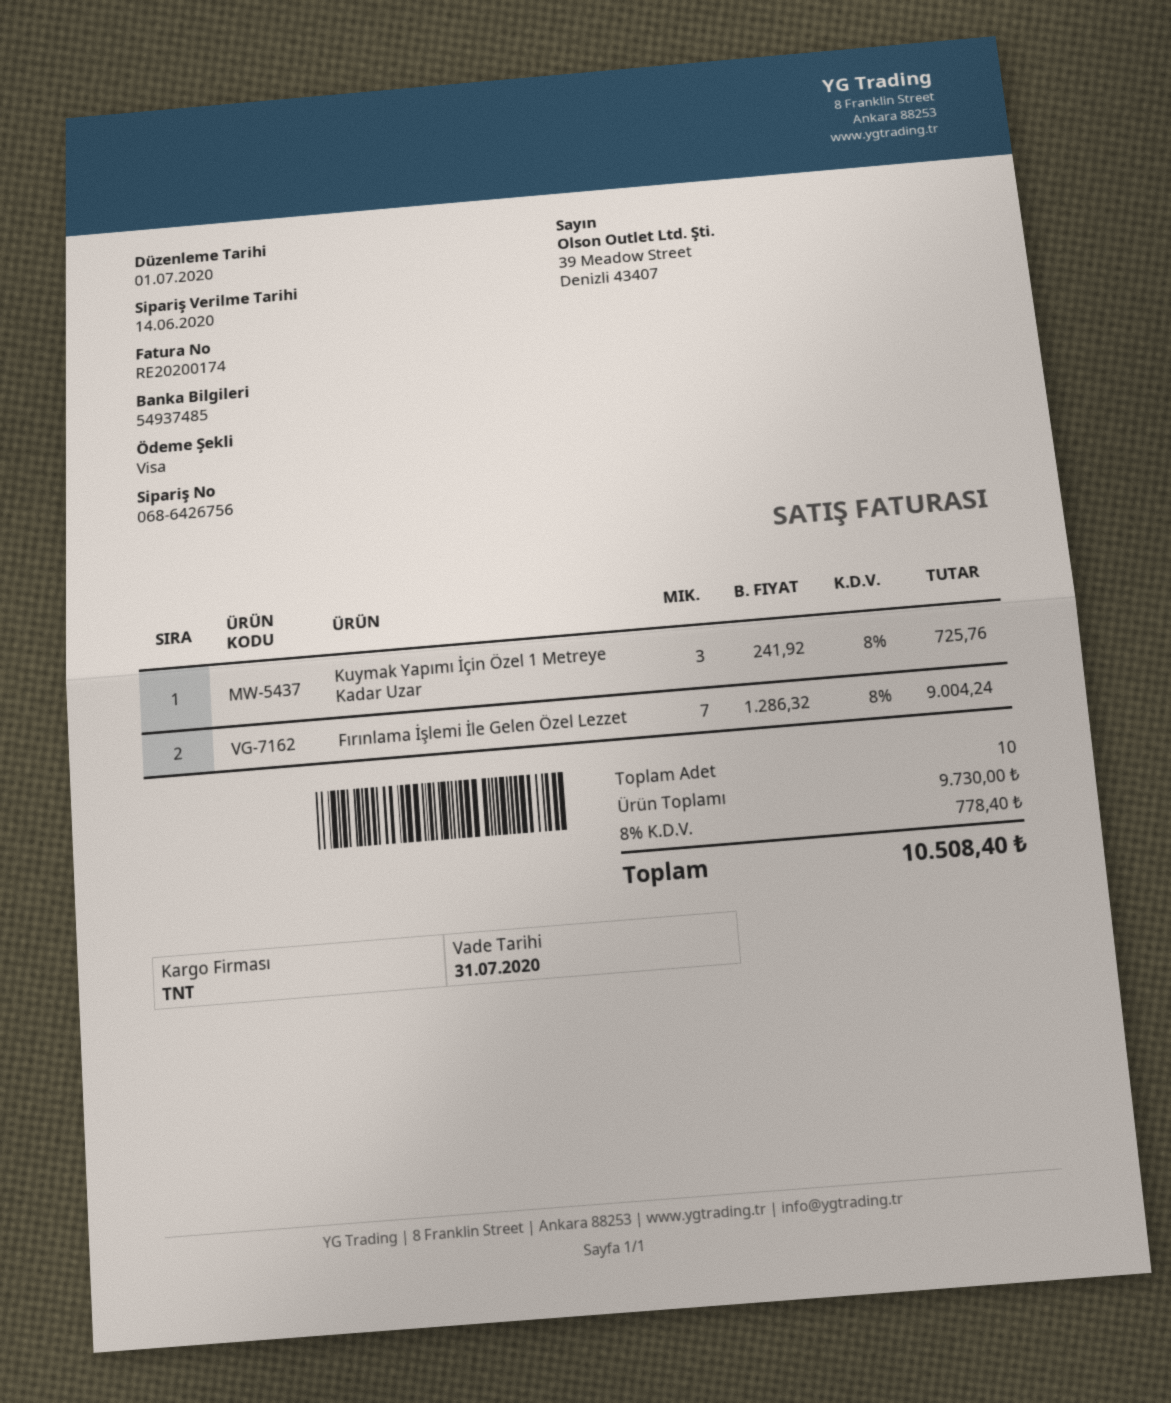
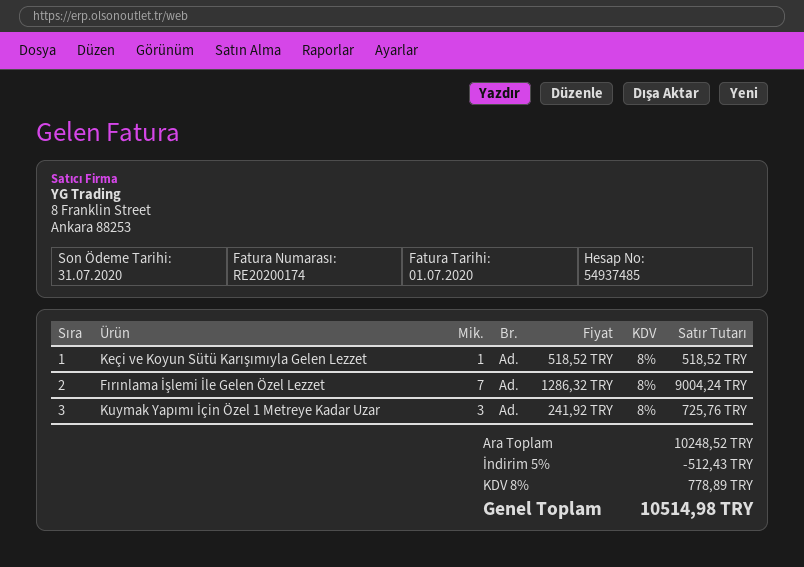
Keçi ve Koyun Sütü Karışımıyla Gelen Lezzet: none -> 1 x 518.52 = 518.52
subtotal: 9730.00 -> 10248.52
discount: none -> 5% = 512.43
tax: 8% = 778.40 -> 8% = 778.89
total: 10508.40 -> 10514.98

